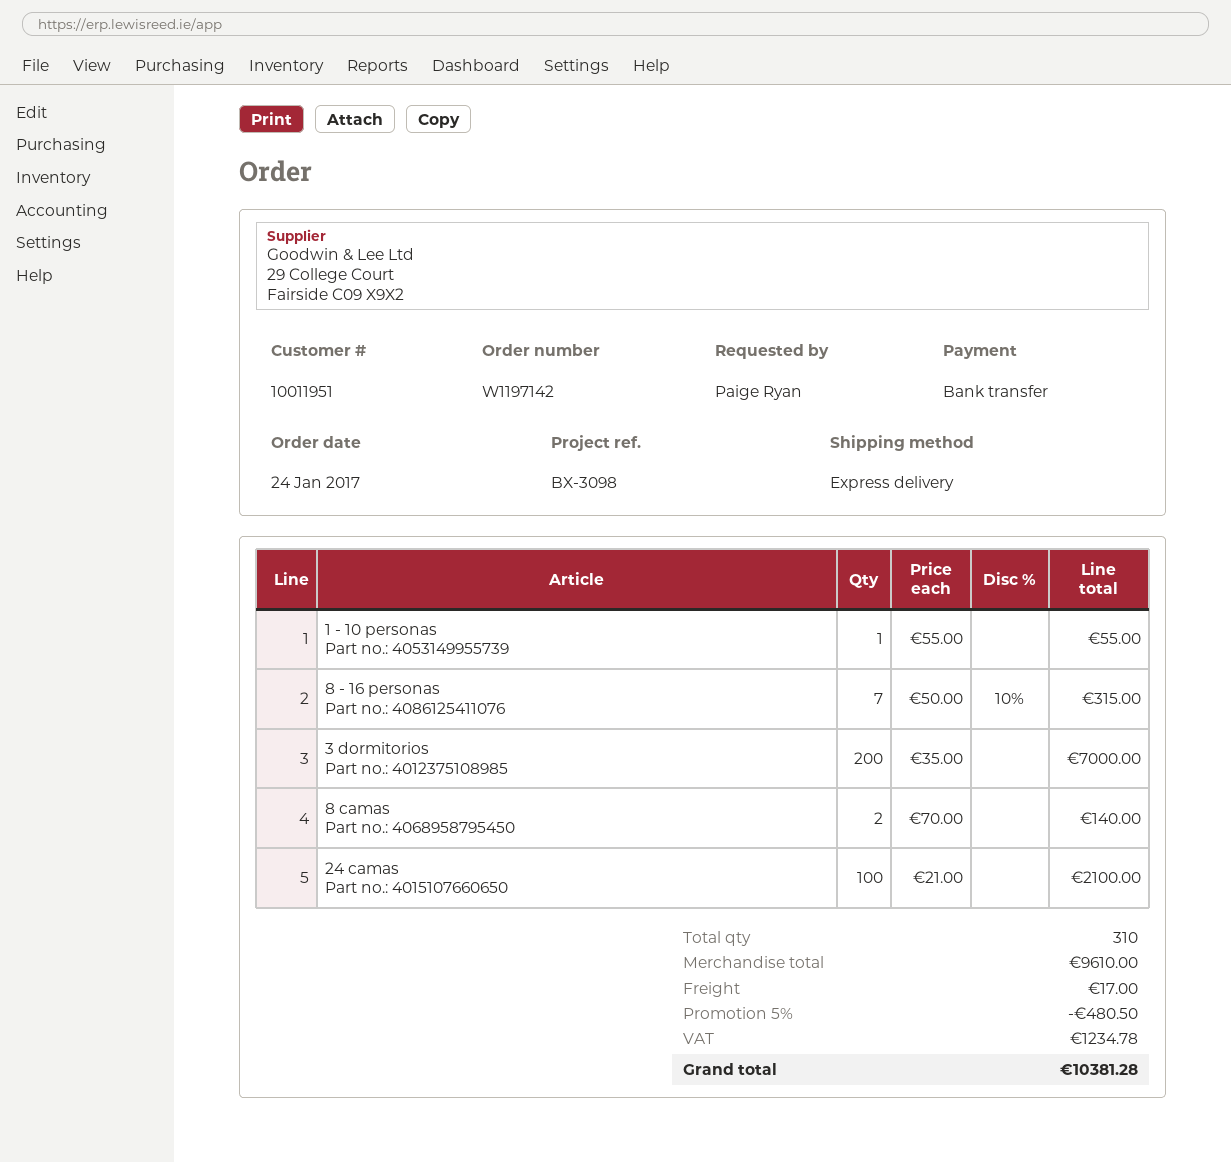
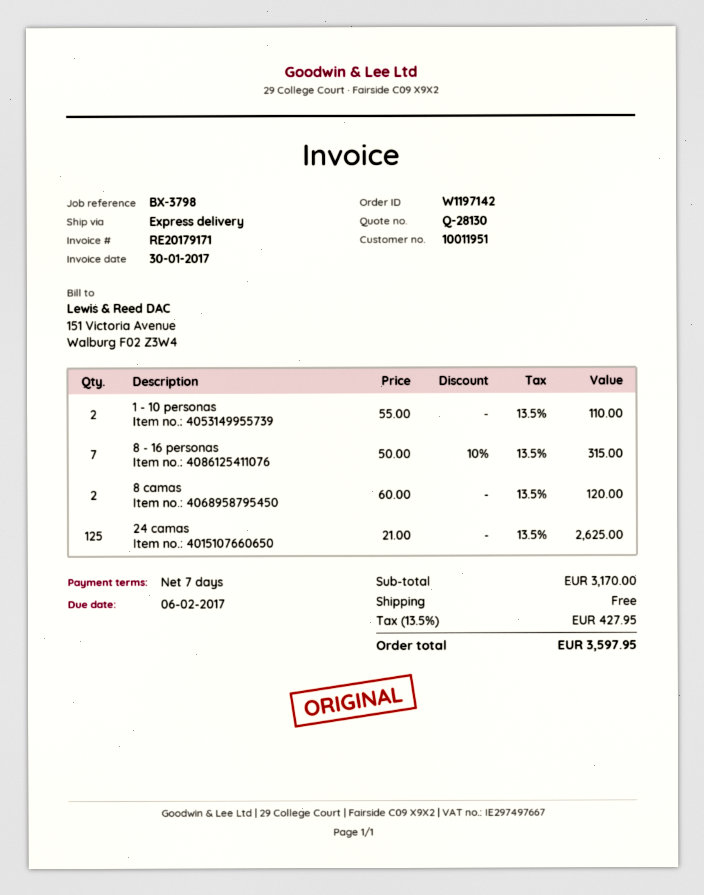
reference: BX-3098 -> BX-3798
1 - 10 personas: 1 x 55.00 = 55.00 -> 2 x 55.00 = 110.00
3 dormitorios: 200 x 35.00 = 7000.00 -> none
8 camas: 2 x 70.00 = 140.00 -> 2 x 60.00 = 120.00
24 camas: 100 x 21.00 = 2100.00 -> 125 x 21.00 = 2625.00
subtotal: 9610.00 -> 3170.00
discount: 5% = 480.50 -> none
shipping: 17.00 -> 0.00
tax: 1234.78 -> 427.95
total: 10381.28 -> 3597.95

